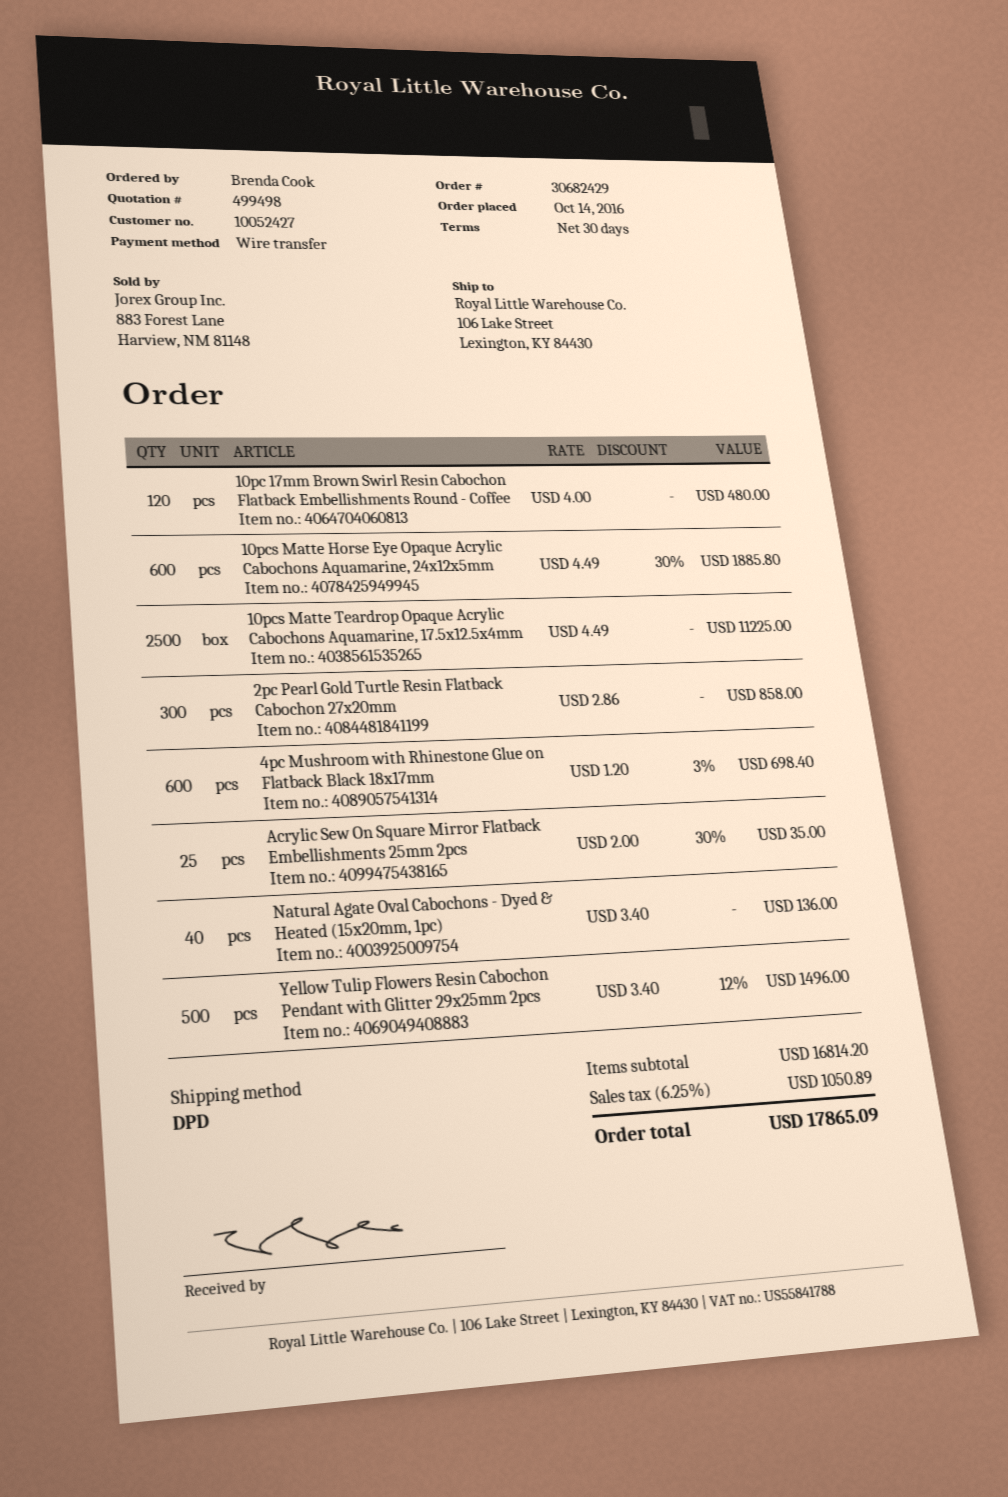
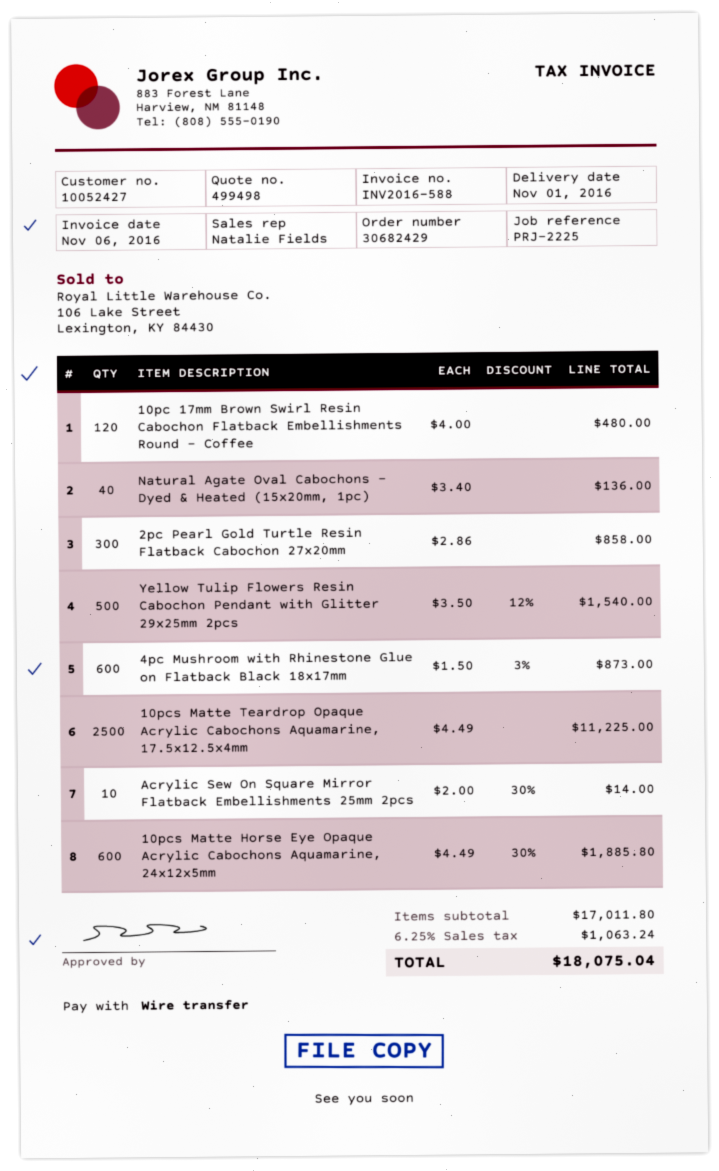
4pc Mushroom with Rhinestone Glue on Flatback Black 18x17mm: 600 x 1.20 - 3% = 698.40 -> 600 x 1.50 - 3% = 873.00
Acrylic Sew On Square Mirror Flatback Embellishments 25mm 2pcs: 25 x 2.00 - 30% = 35.00 -> 10 x 2.00 - 30% = 14.00
Yellow Tulip Flowers Resin Cabochon Pendant with Glitter 29x25mm 2pcs: 500 x 3.40 - 12% = 1496.00 -> 500 x 3.50 - 12% = 1540.00
subtotal: 16814.20 -> 17011.80
tax: 6.25% = 1050.89 -> 6.25% = 1063.24
total: 17865.09 -> 18075.04

